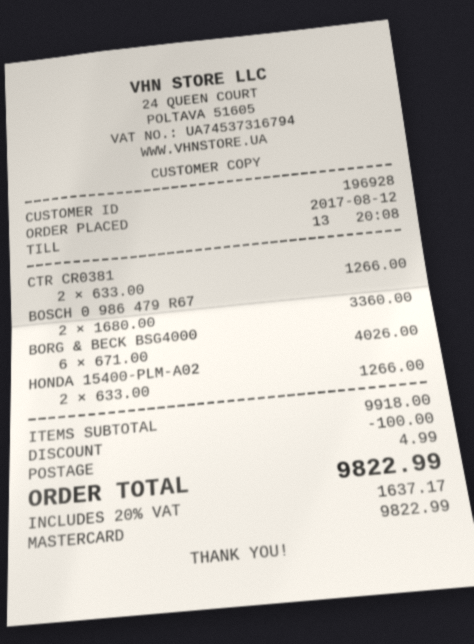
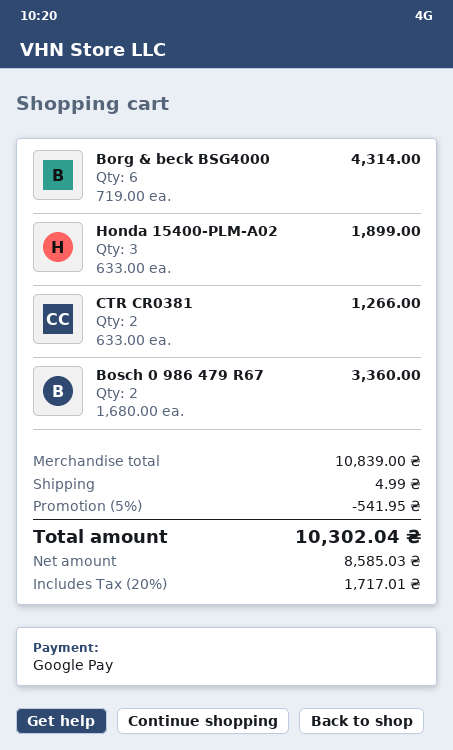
payment method: Mastercard -> Google Pay
BORG & BECK BSG4000: 6 x 671.00 = 4026.00 -> 6 x 719.00 = 4314.00
HONDA 15400-PLM-A02: 2 x 633.00 = 1266.00 -> 3 x 633.00 = 1899.00
subtotal: 9918.00 -> 10839.00
discount: 100.00 -> 541.95
tax: 20% = 1637.17 -> 20% = 1717.01
total: 9822.99 -> 10302.04

